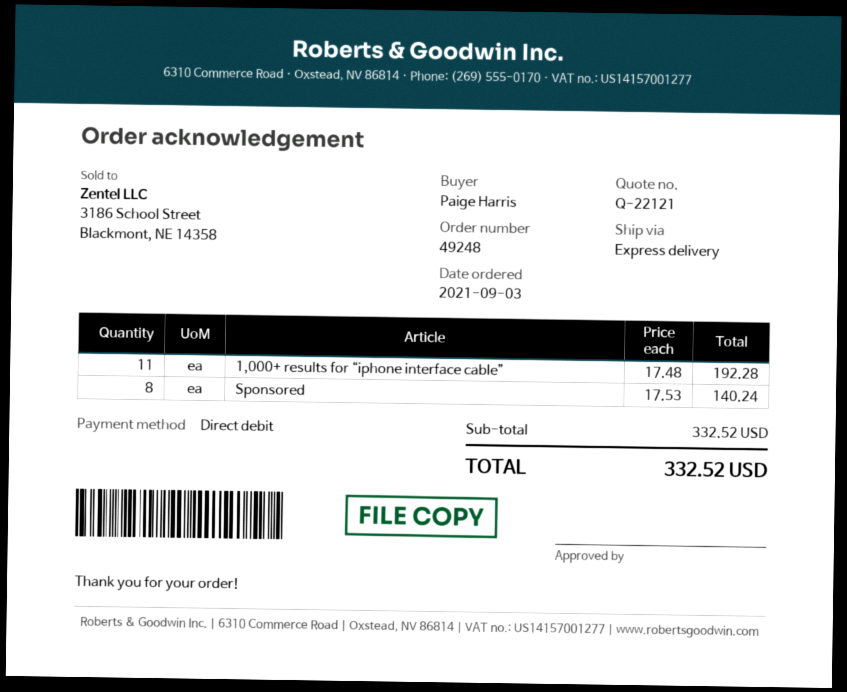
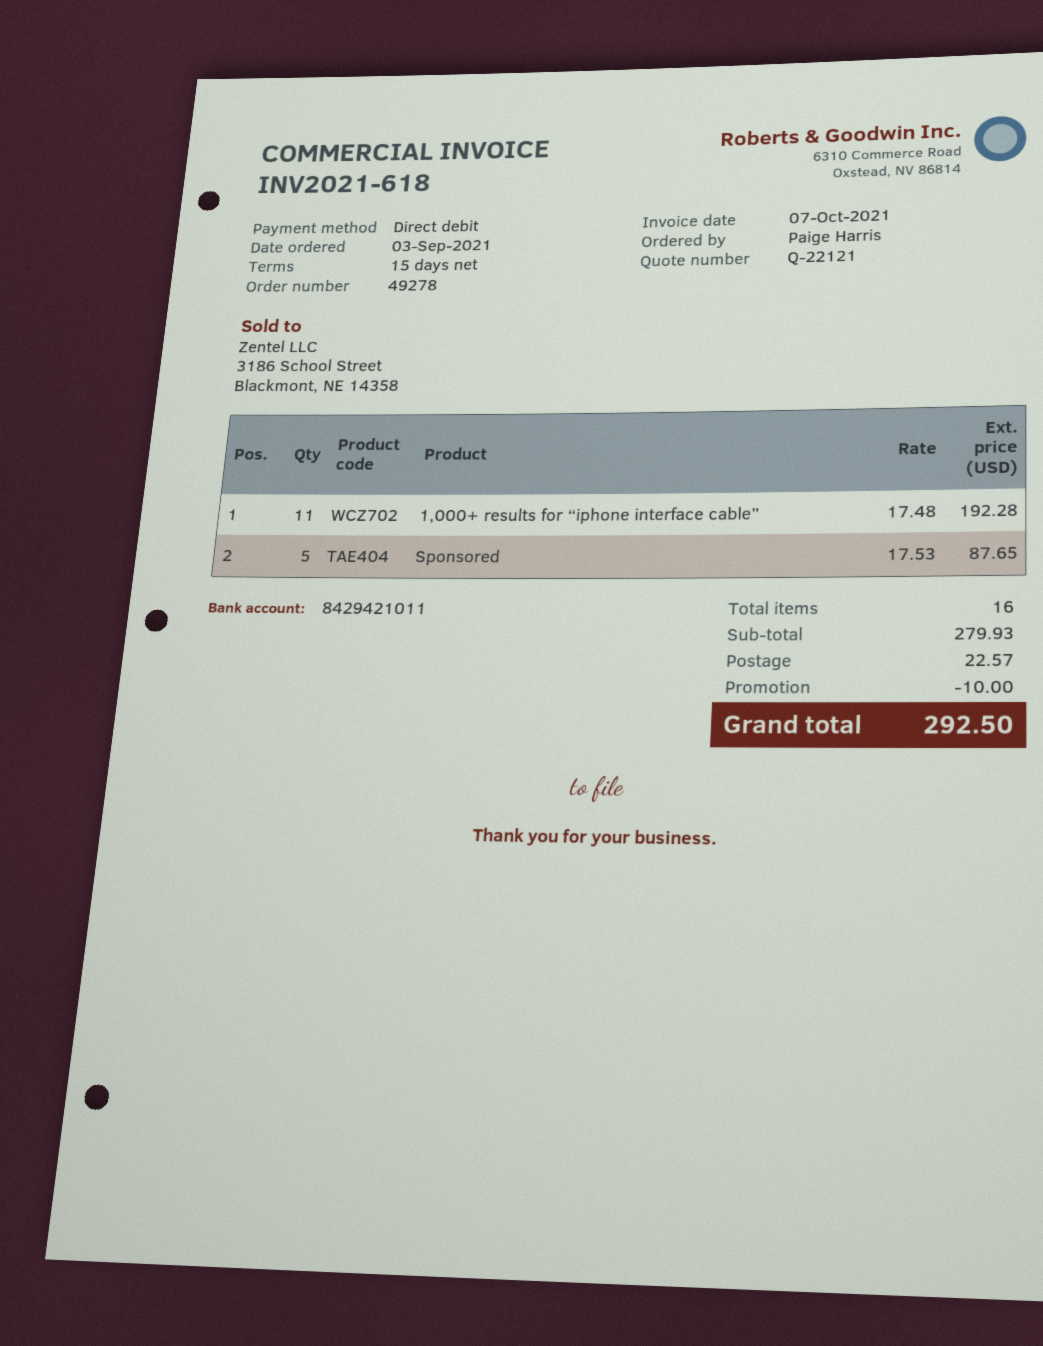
order number: 49248 -> 49278
Sponsored: 8 x 17.53 = 140.24 -> 5 x 17.53 = 87.65
subtotal: 332.52 -> 279.93
discount: none -> 10.00
shipping: none -> 22.57
total: 332.52 -> 292.50

